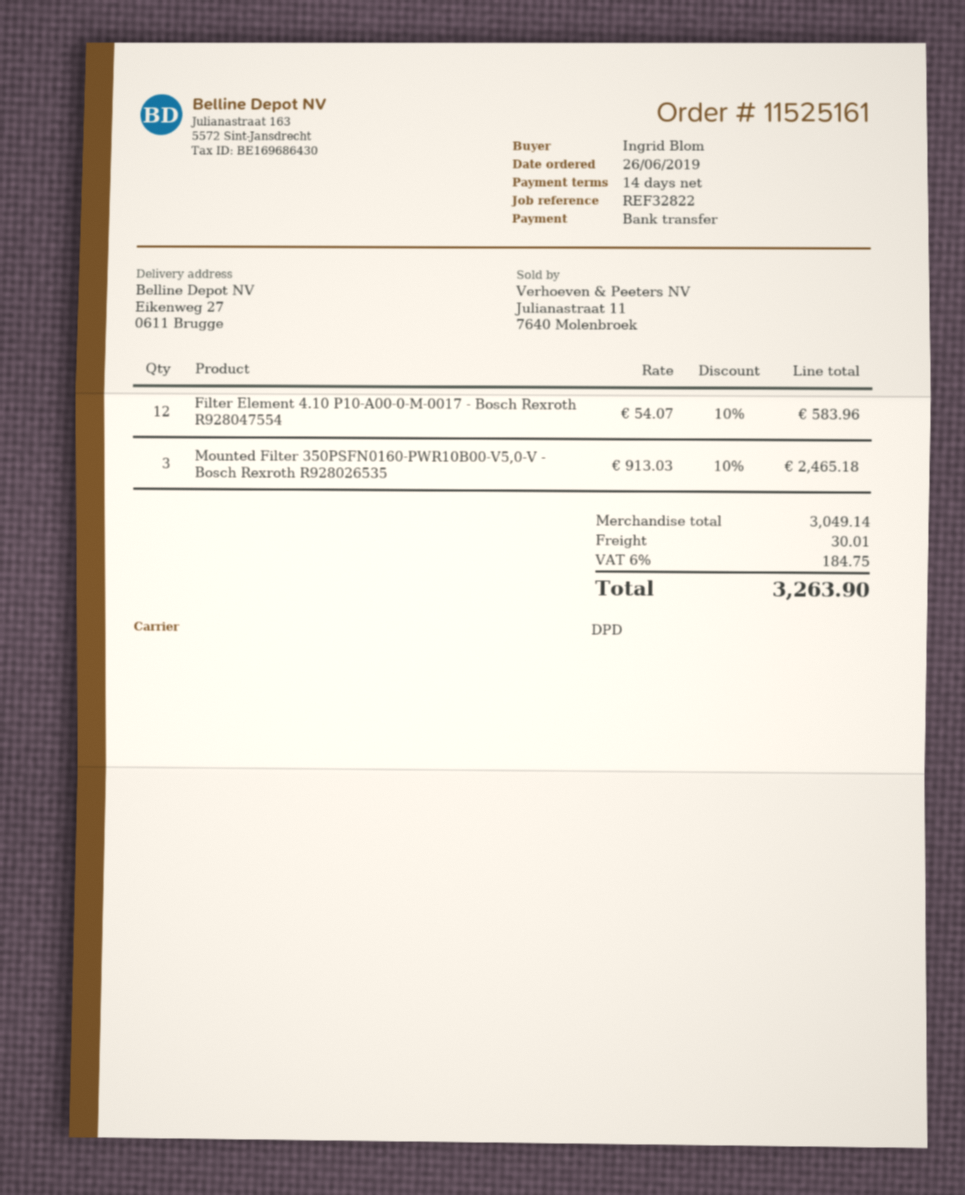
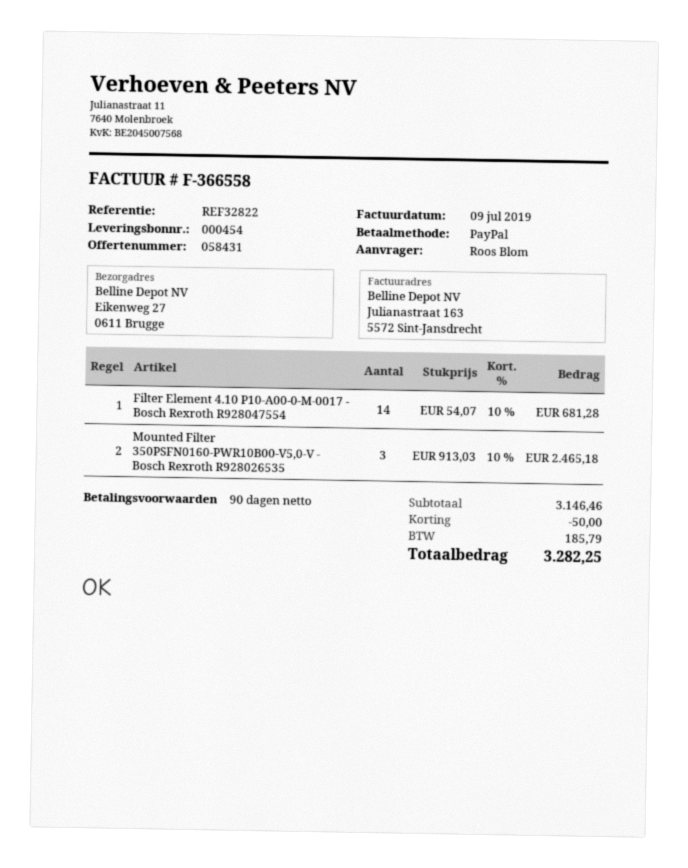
payment terms: 14 days -> 90 days
ordered by: Ingrid Blom -> Roos Blom
payment method: bank transfer -> PayPal
Filter Element 4.10 P10-A00-0-M-0017 - Bosch Rexroth R928047554: 12 x 54.07 - 10% = 583.96 -> 14 x 54.07 - 10% = 681.28
subtotal: 3049.14 -> 3146.46
discount: none -> 50.00
shipping: 30.01 -> none
tax: 184.75 -> 185.79
total: 3263.90 -> 3282.25

